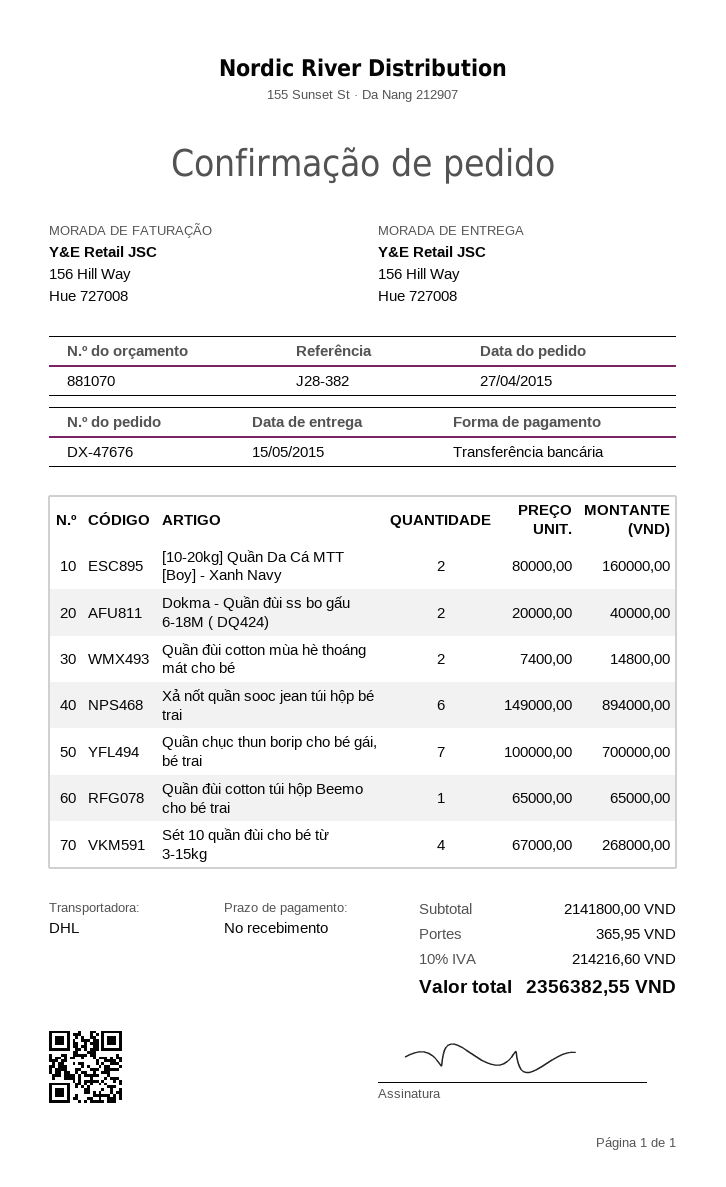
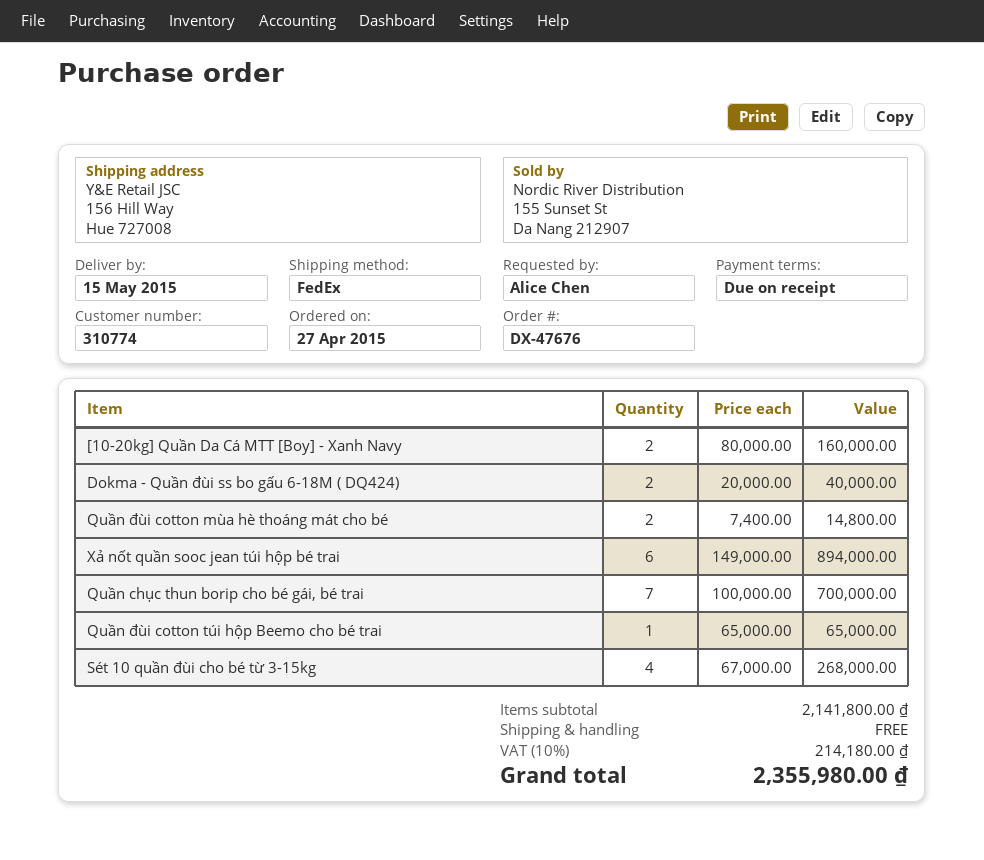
shipping method: DHL -> FedEx
shipping: 365.95 -> 0.00
tax: 10% = 214216.60 -> 10% = 214180.00
total: 2356382.55 -> 2355980.00

